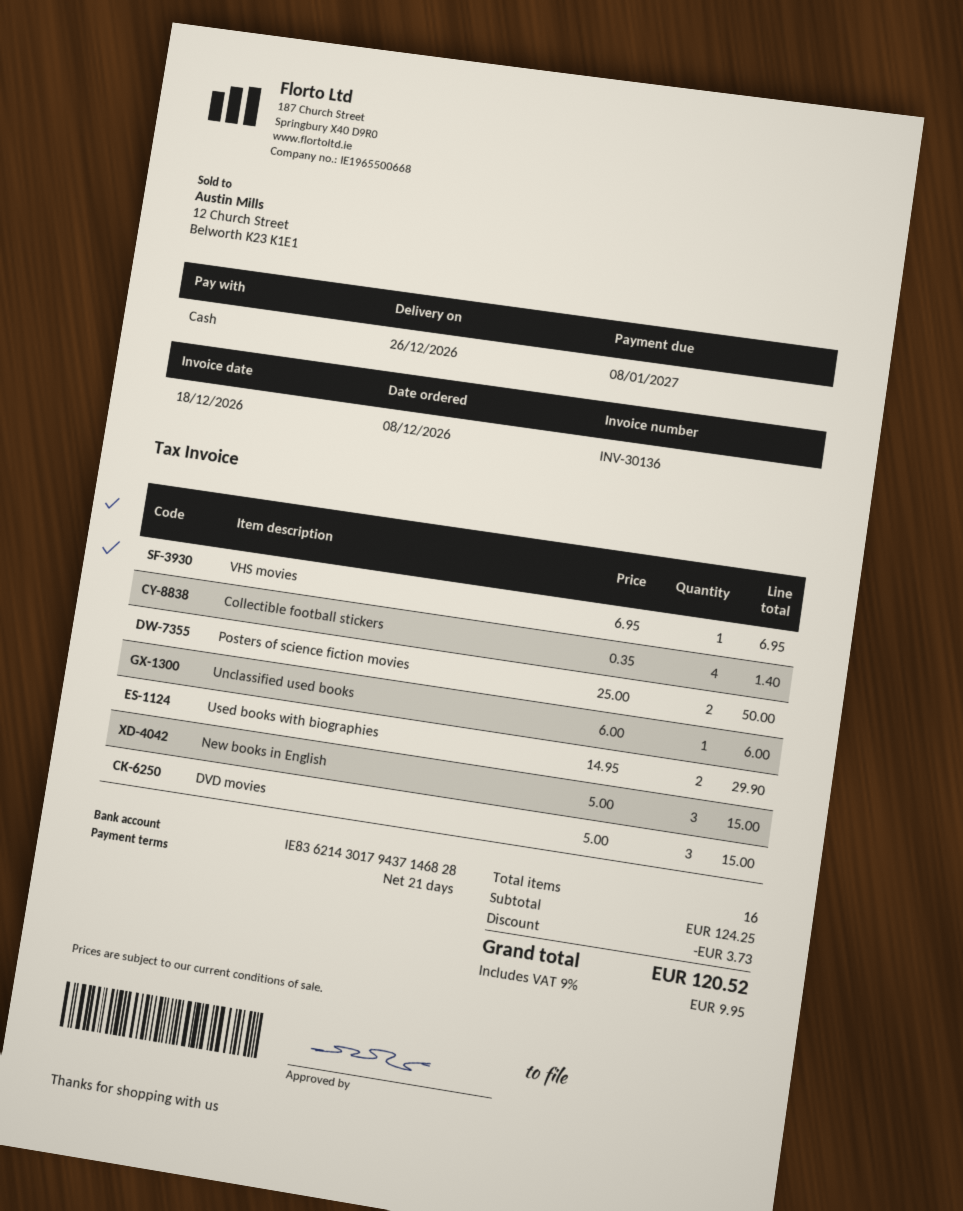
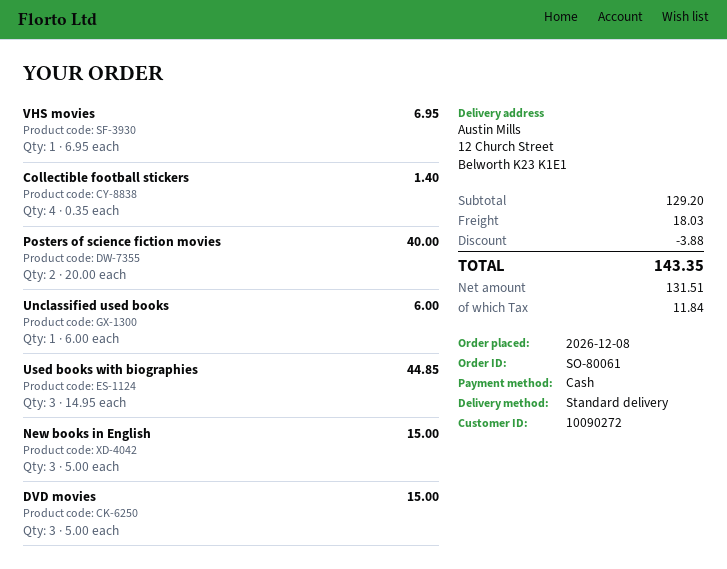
Posters of science fiction movies: 2 x 25.00 = 50.00 -> 2 x 20.00 = 40.00
Used books with biographies: 2 x 14.95 = 29.90 -> 3 x 14.95 = 44.85
subtotal: 124.25 -> 129.20
discount: 3.73 -> 3.88
shipping: none -> 18.03
tax: 9.95 -> 11.84
total: 120.52 -> 143.35

